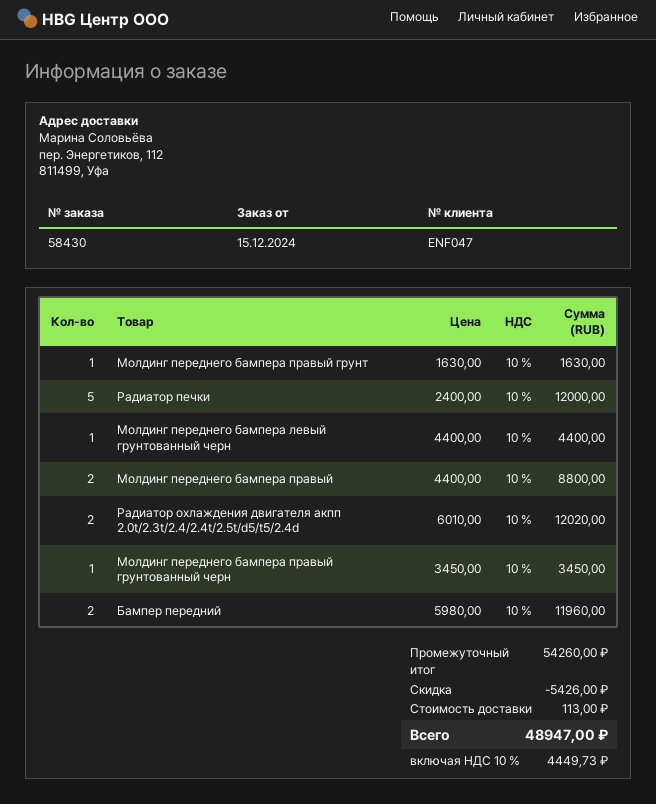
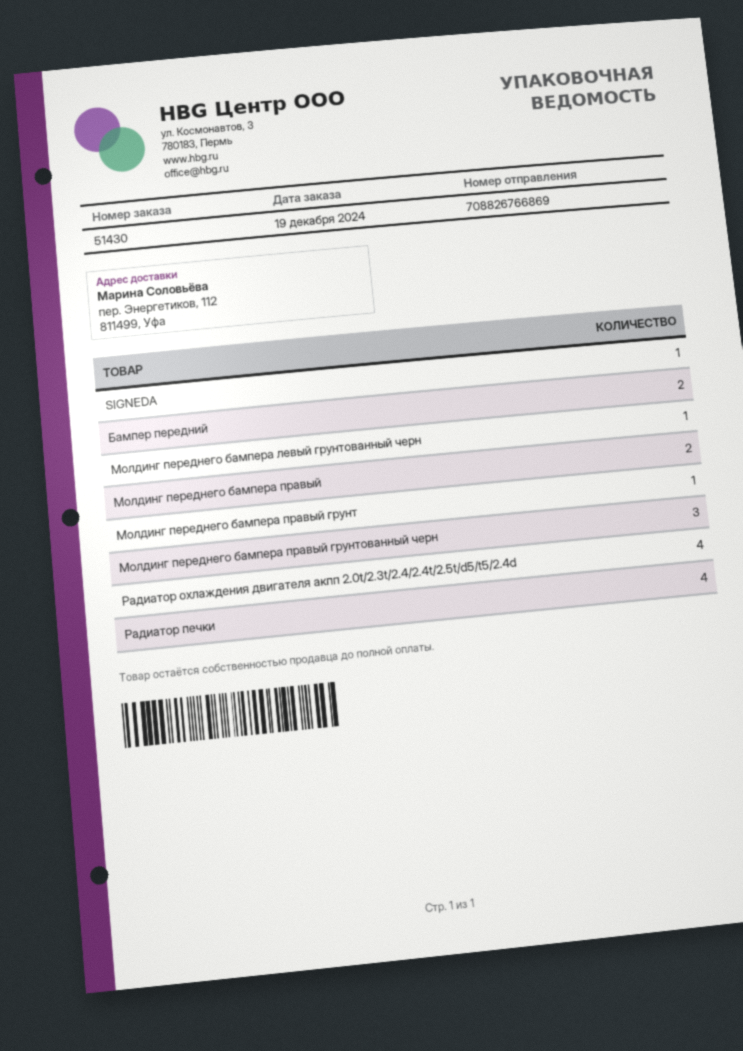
order number: 58430 -> 51430
order date: 2024-12-15 -> 2024-12-19
Радиатор печки: 5 -> 4
Радиатор охлаждения двигателя aкпп 2.0t/2.3t/2.4/2.4t/2.5t/d5/t5/2.4d: 2 -> 4
Молдинг переднего бампера правый грунтованный черн: 1 -> 3
SIGNEDA: none -> 1

